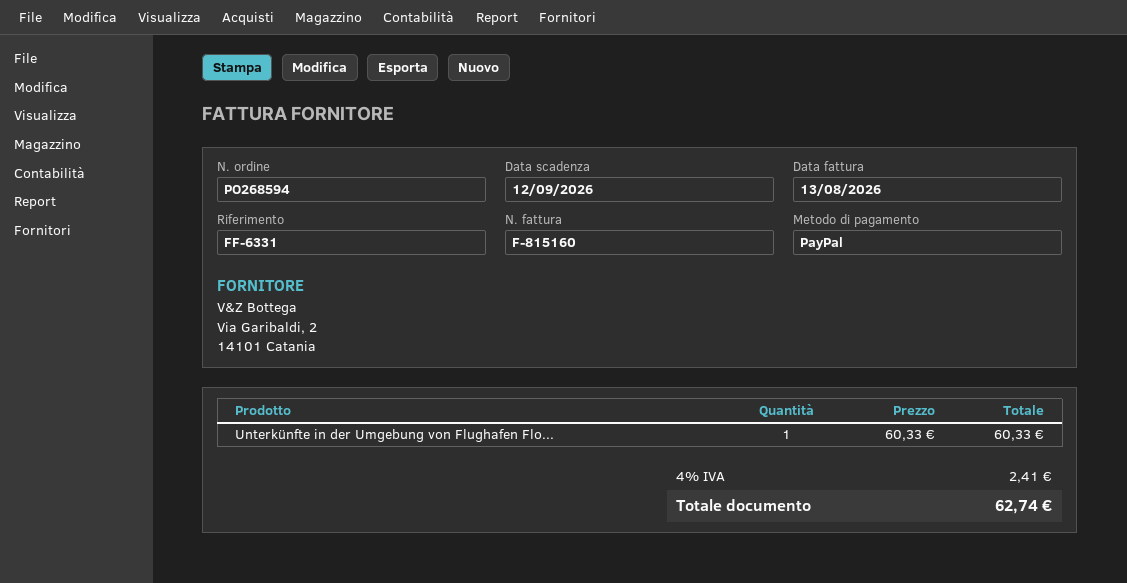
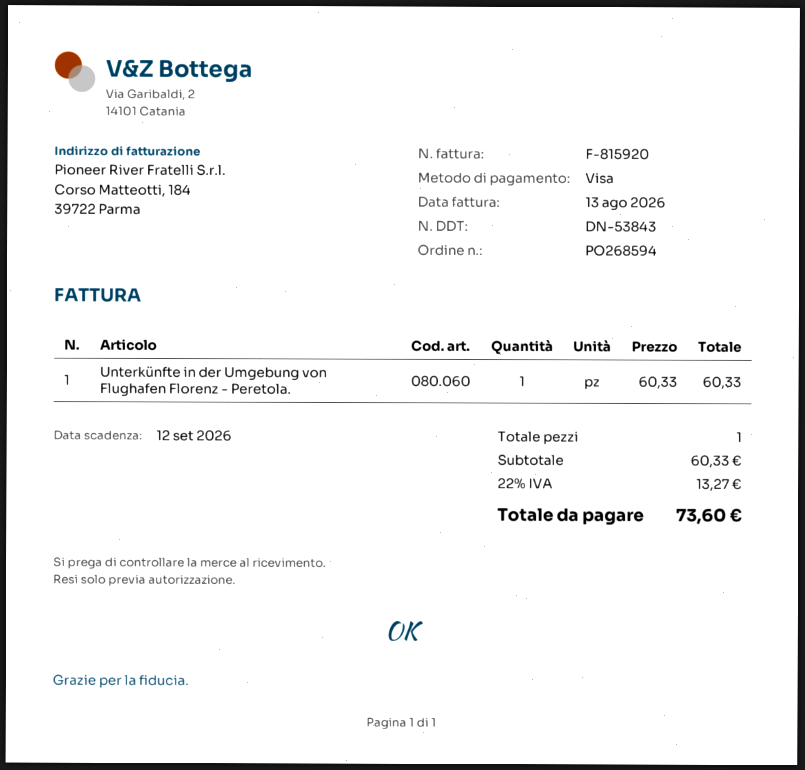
invoice number: F-815160 -> F-815920
payment method: PayPal -> Visa
tax: 4% = 2.41 -> 22% = 13.27
total: 62.74 -> 73.60

